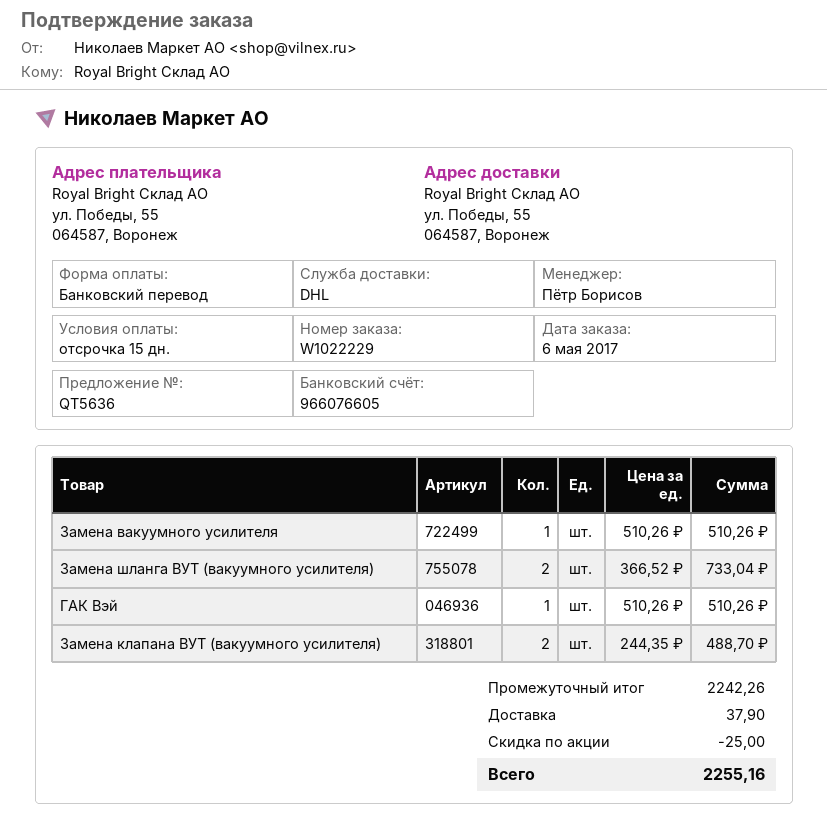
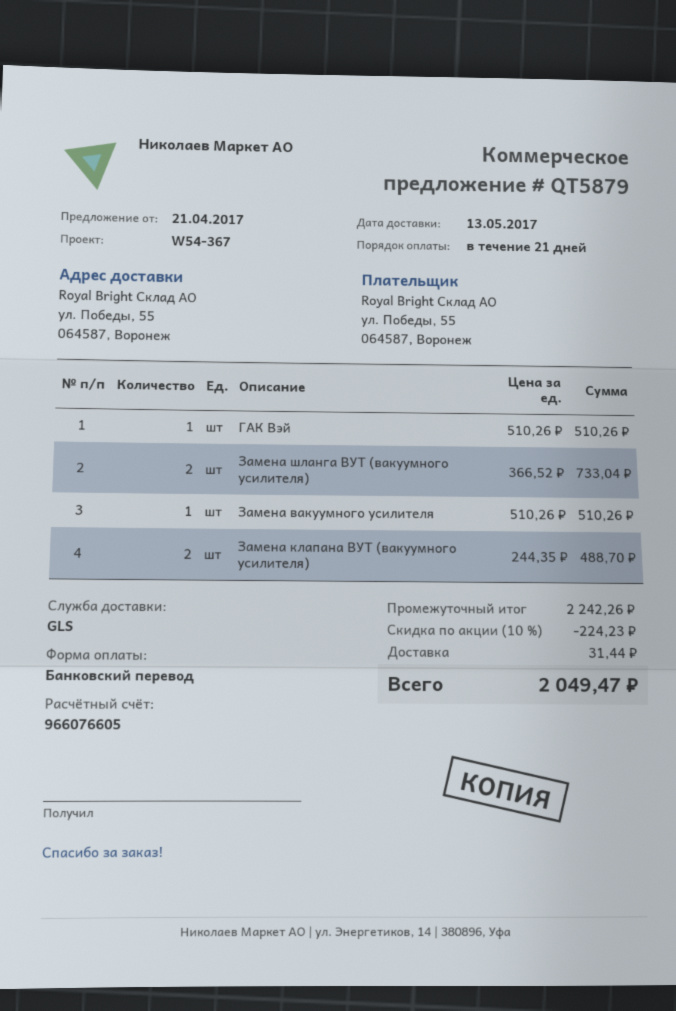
quote number: QT5636 -> QT5879
payment terms: 15 days -> 21 days
shipping method: DHL -> GLS
discount: 25.00 -> 224.23
shipping: 37.90 -> 31.44
total: 2255.16 -> 2049.47

